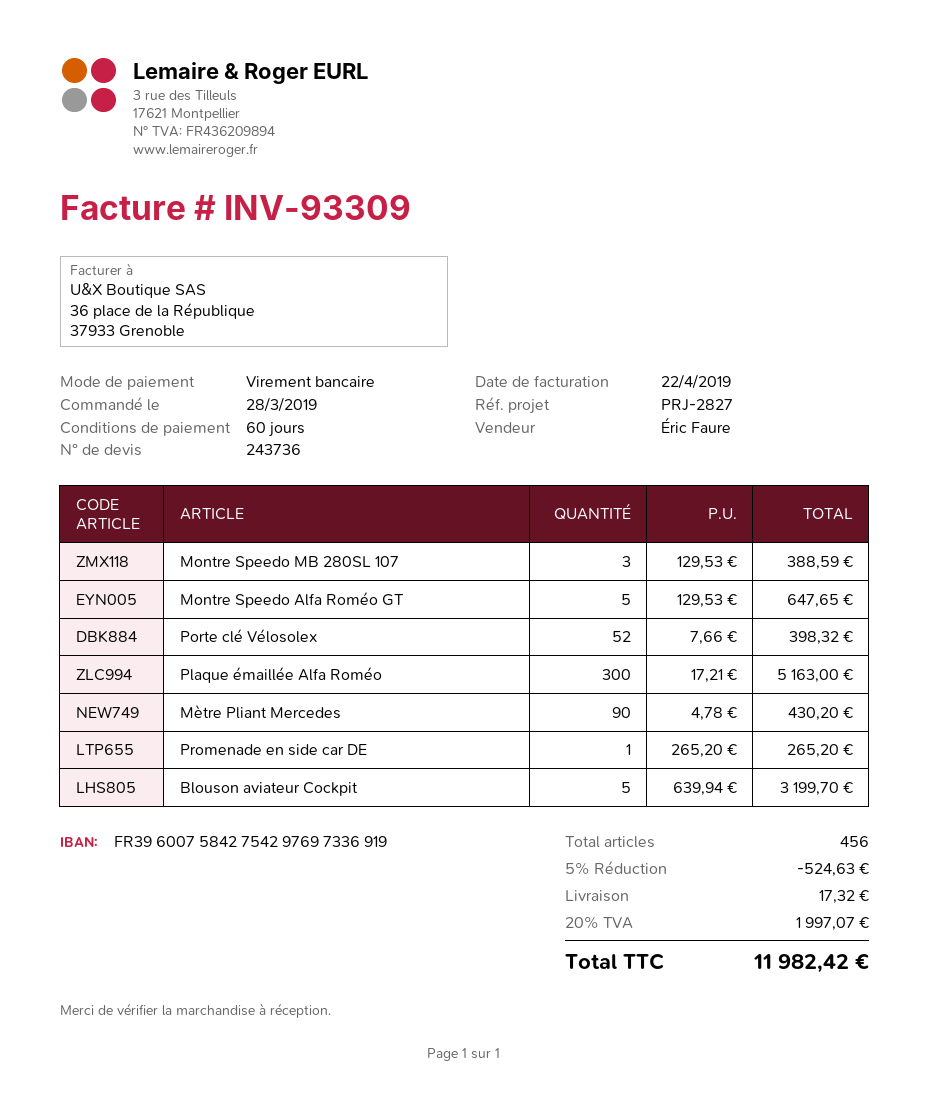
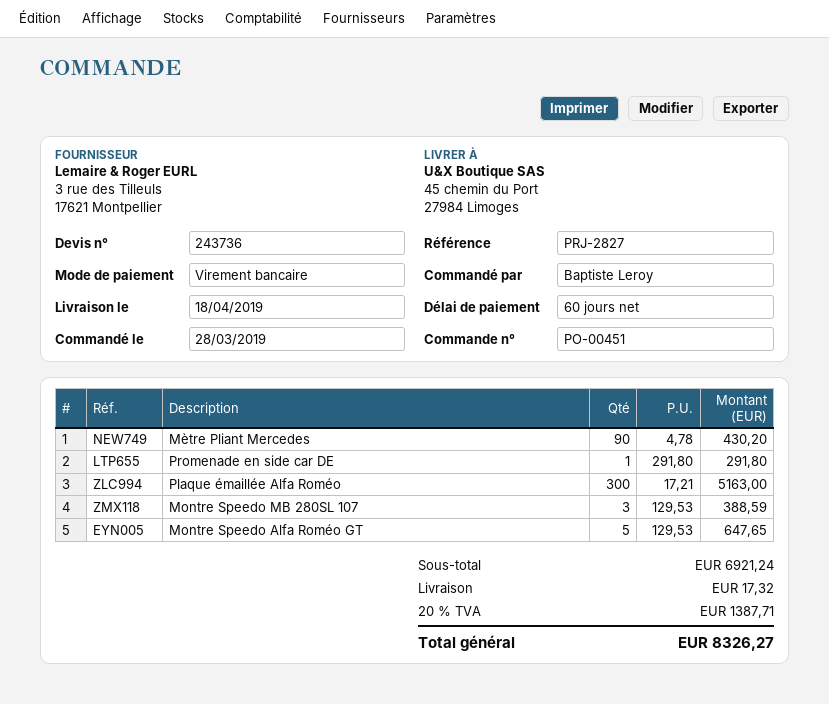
Porte clé Vélosolex: 52 x 7.66 = 398.32 -> none
Promenade en side car DE: 1 x 265.20 = 265.20 -> 1 x 291.80 = 291.80
Blouson aviateur Cockpit: 5 x 639.94 = 3199.70 -> none
discount: 5% = 524.63 -> none
tax: 20% = 1997.07 -> 20% = 1387.71
total: 11982.42 -> 8326.27

